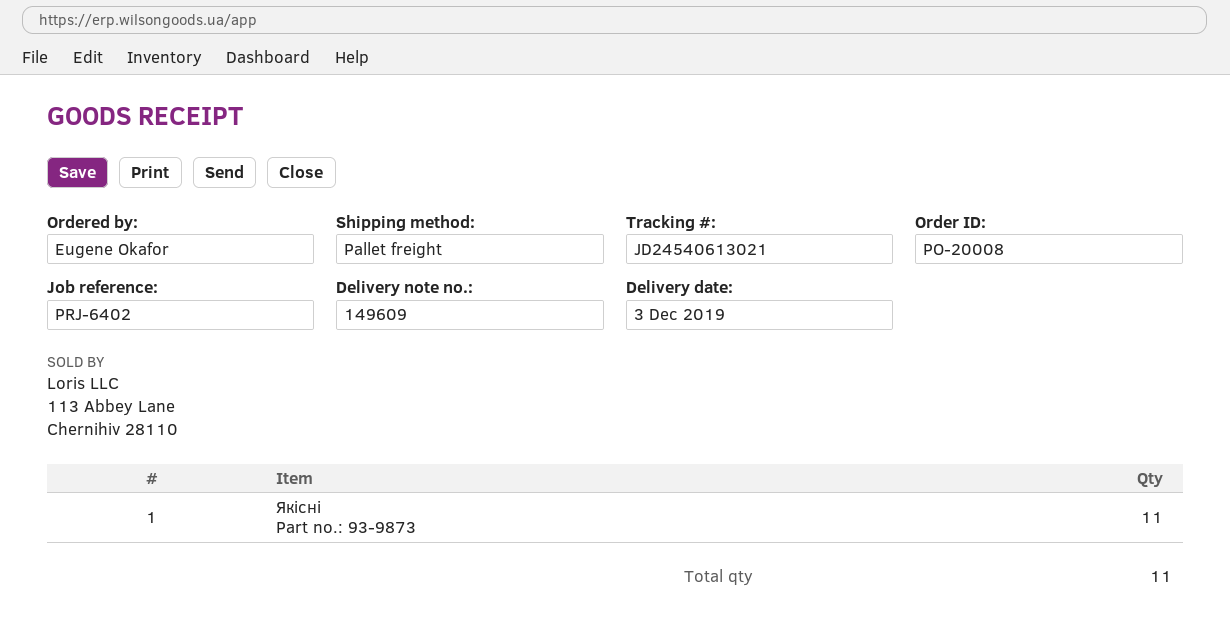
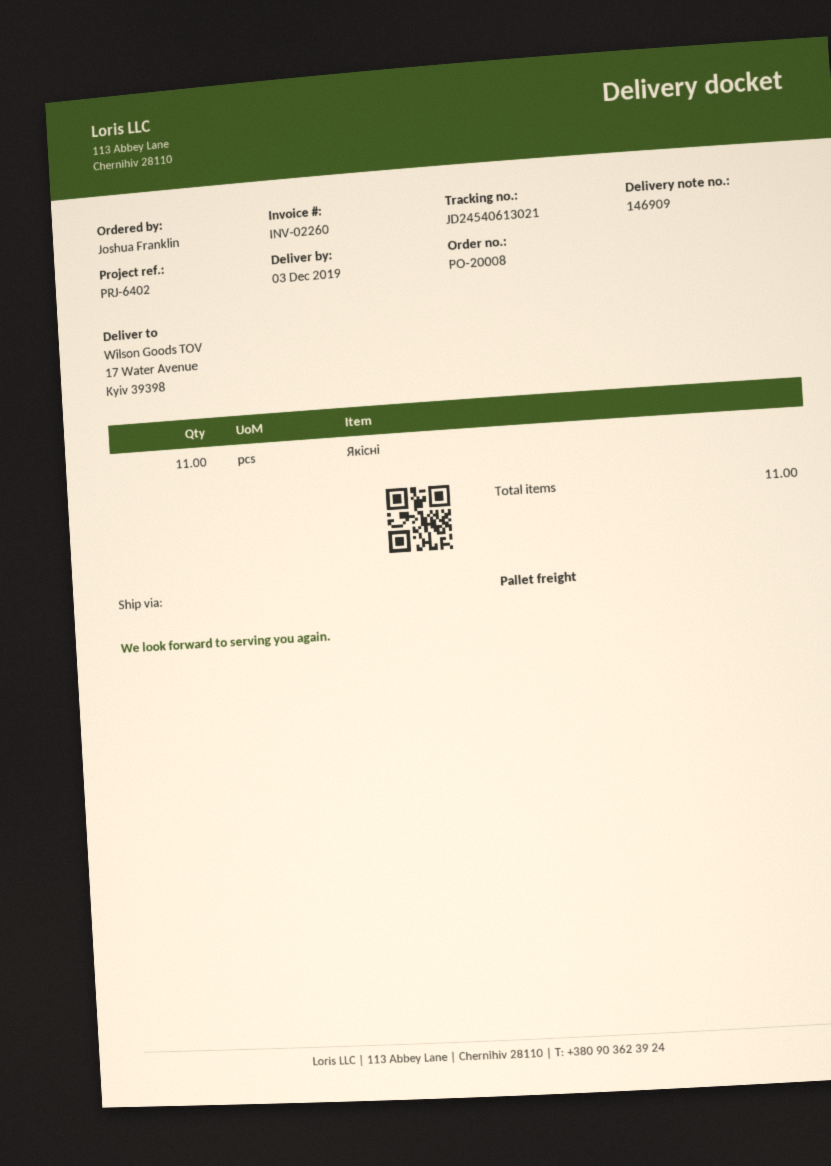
delivery note number: 149609 -> 146909
ordered by: Eugene Okafor -> Joshua Franklin

